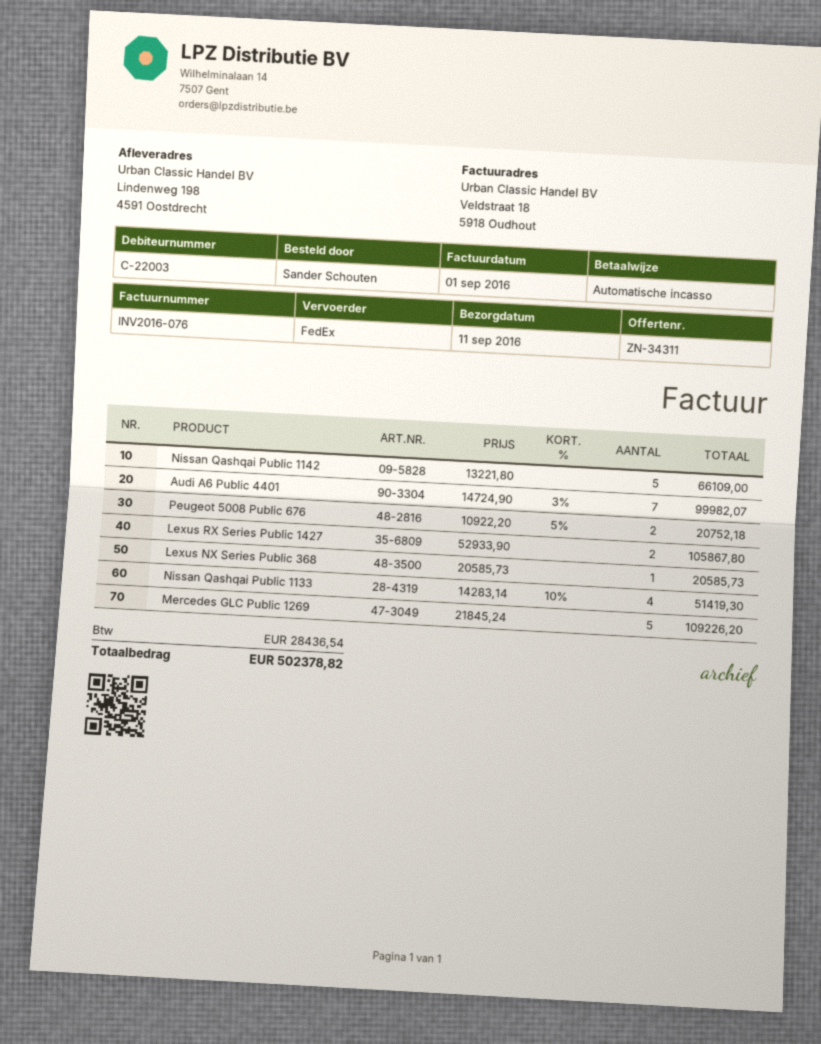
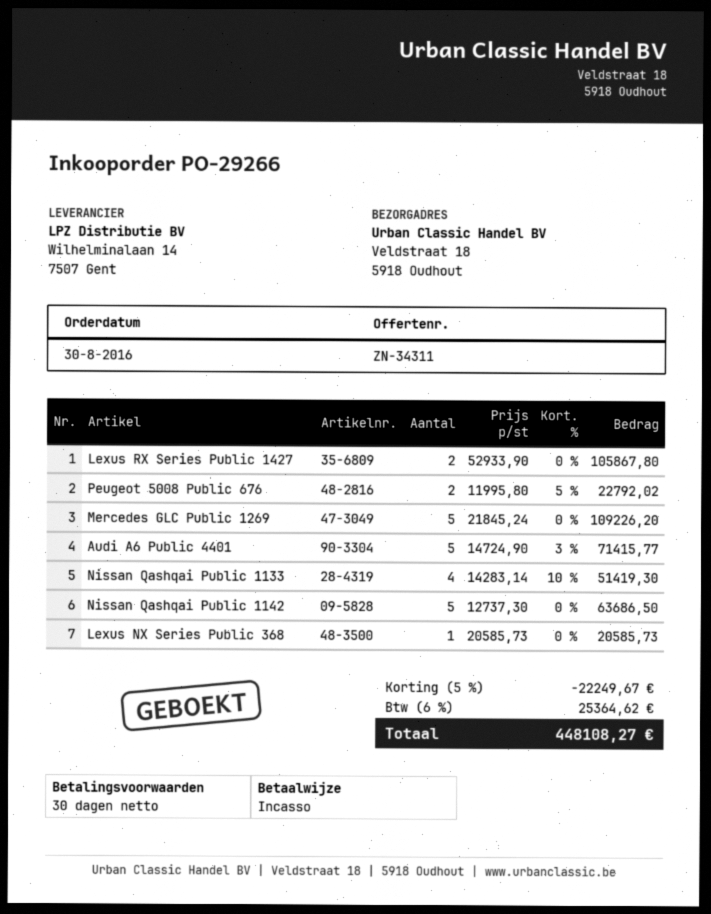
ship to: Lindenweg 198, 4591 Oostdrecht -> Veldstraat 18, 5918 Oudhout
Nissan Qashqai Public 1142: 5 x 13221.80 = 66109.00 -> 5 x 12737.30 = 63686.50
Audi A6 Public 4401: 7 x 14724.90 - 3% = 99982.07 -> 5 x 14724.90 - 3% = 71415.77
Peugeot 5008 Public 676: 2 x 10922.20 - 5% = 20752.18 -> 2 x 11995.80 - 5% = 22792.02
discount: none -> 5% = 22249.67
tax: 28436.54 -> 25364.62
total: 502378.82 -> 448108.27

